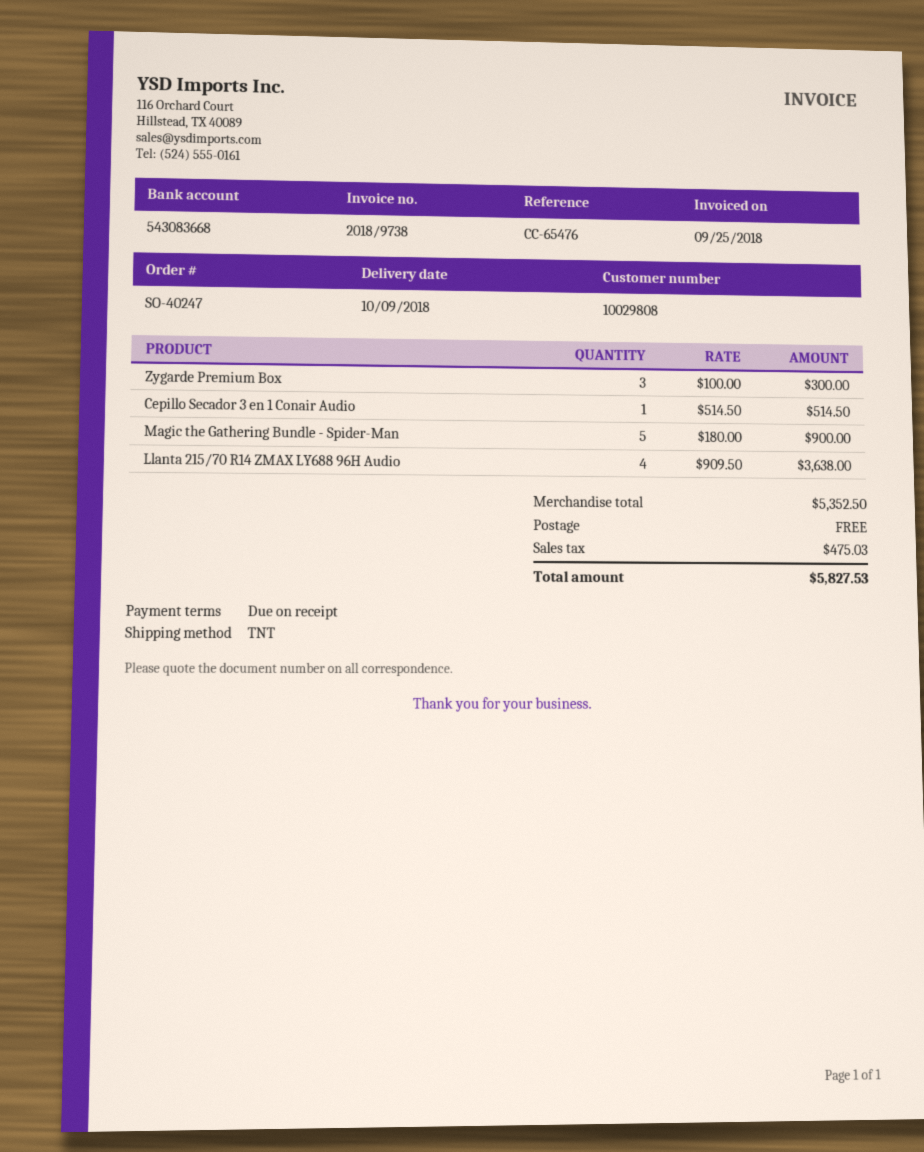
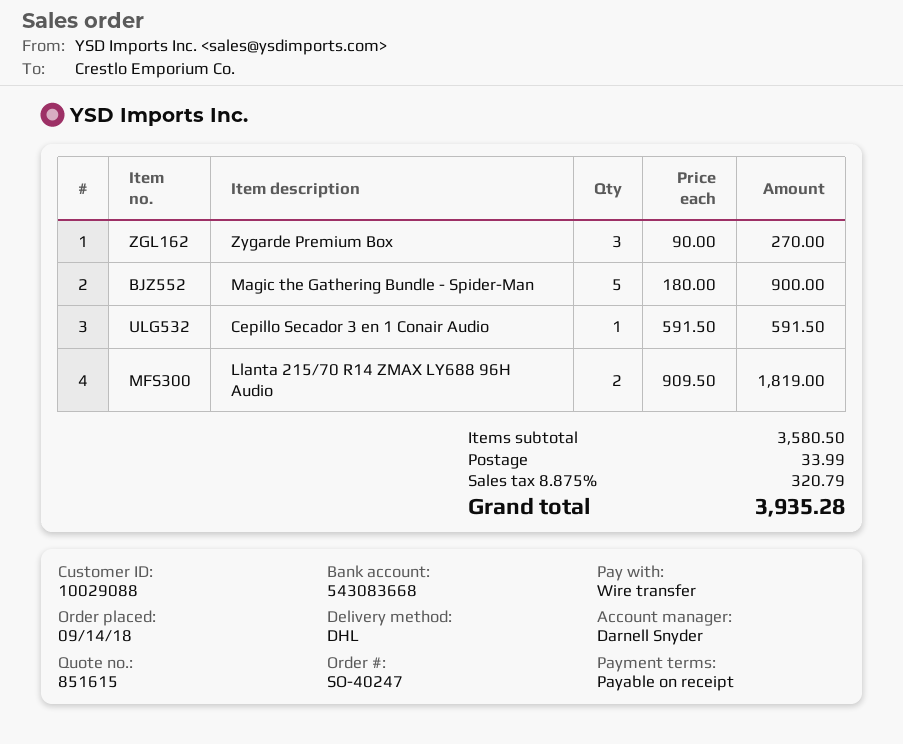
customer number: 10029808 -> 10029088
shipping method: TNT -> DHL
Zygarde Premium Box: 3 x 100.00 = 300.00 -> 3 x 90.00 = 270.00
Cepillo Secador 3 en 1 Conair Audio: 1 x 514.50 = 514.50 -> 1 x 591.50 = 591.50
Llanta 215/70 R14 ZMAX LY688 96H Audio: 4 x 909.50 = 3638.00 -> 2 x 909.50 = 1819.00
subtotal: 5352.50 -> 3580.50
shipping: 0.00 -> 33.99
tax: 475.03 -> 320.79
total: 5827.53 -> 3935.28

